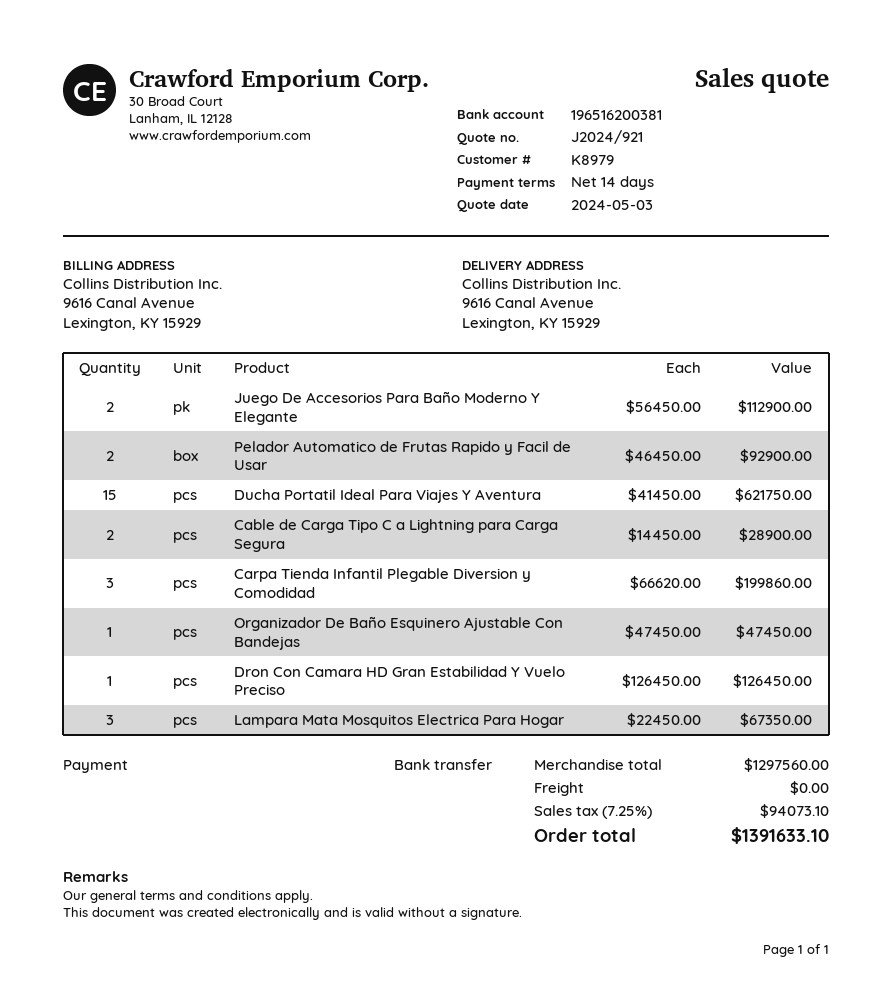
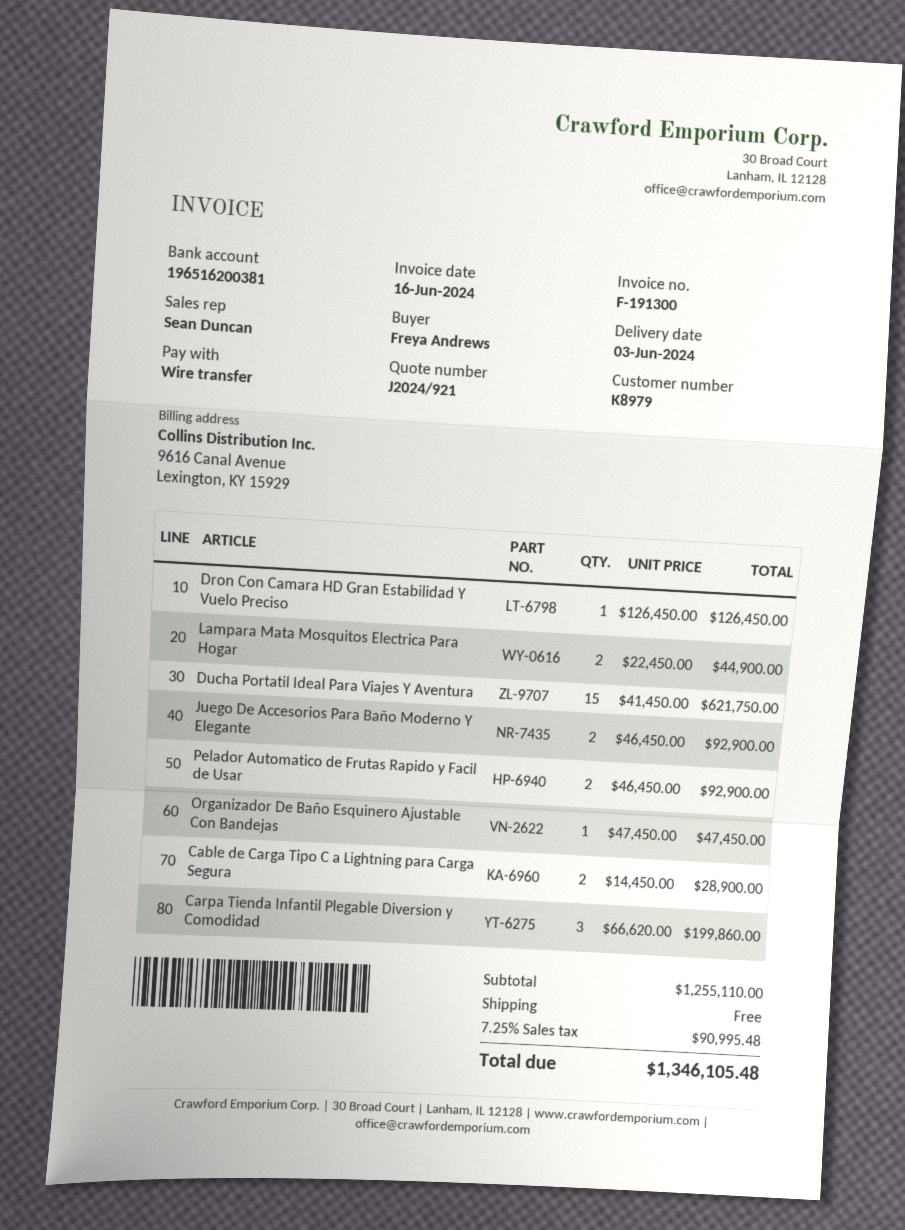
Juego De Accesorios Para Baño Moderno Y Elegante: 2 x 56450.00 = 112900.00 -> 2 x 46450.00 = 92900.00
Lampara Mata Mosquitos Electrica Para Hogar: 3 x 22450.00 = 67350.00 -> 2 x 22450.00 = 44900.00
subtotal: 1297560.00 -> 1255110.00
tax: 7.25% = 94073.10 -> 7.25% = 90995.48
total: 1391633.10 -> 1346105.48

